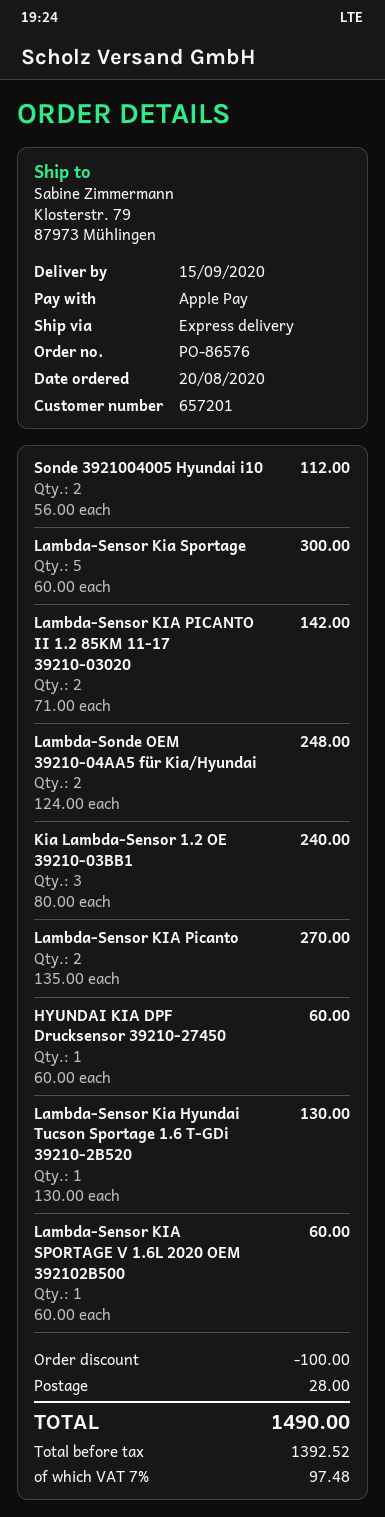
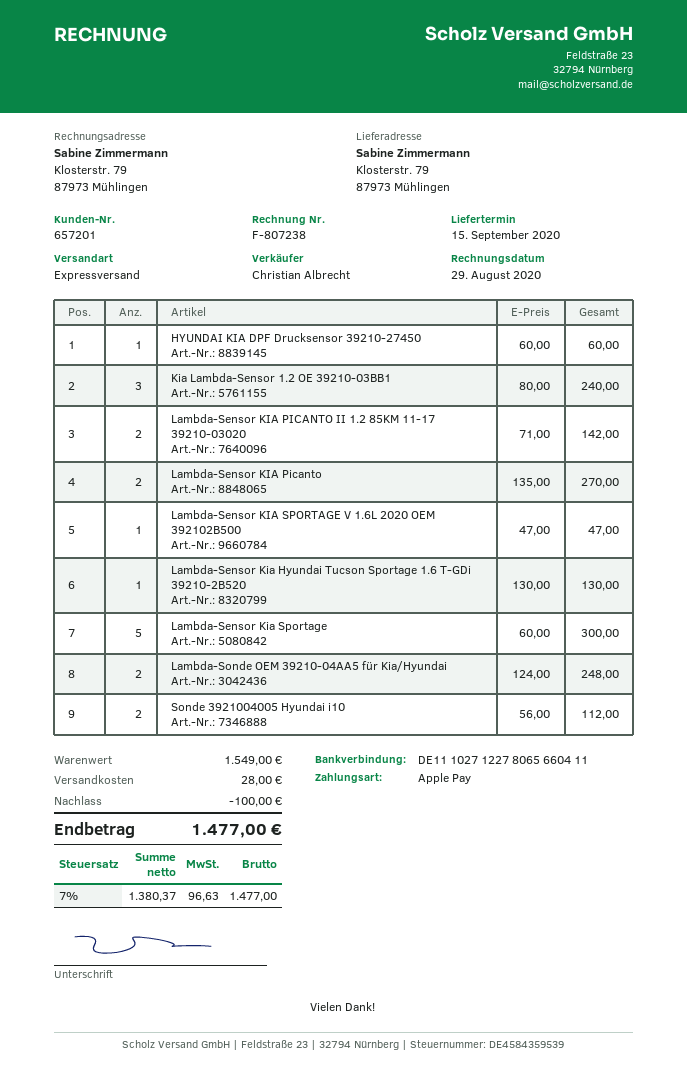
Lambda-Sensor KIA SPORTAGE V 1.6L 2020 OEM 392102B500: 1 x 60.00 = 60.00 -> 1 x 47.00 = 47.00
net: 1392.52 -> 1380.37
tax: 7% = 97.48 -> 7% = 96.63
total: 1490.00 -> 1477.00

